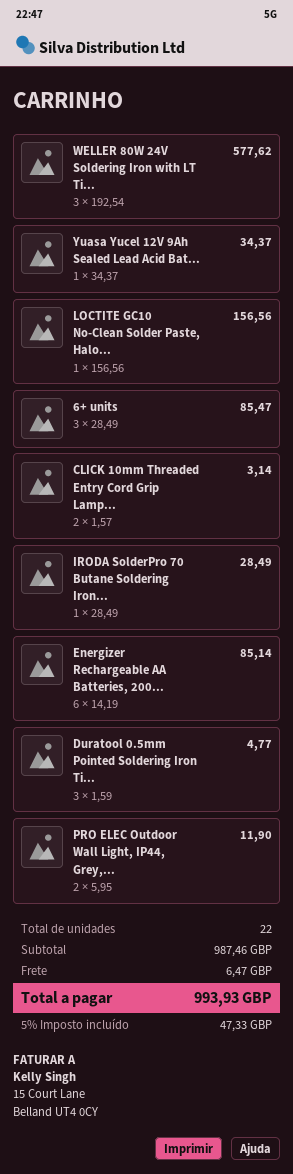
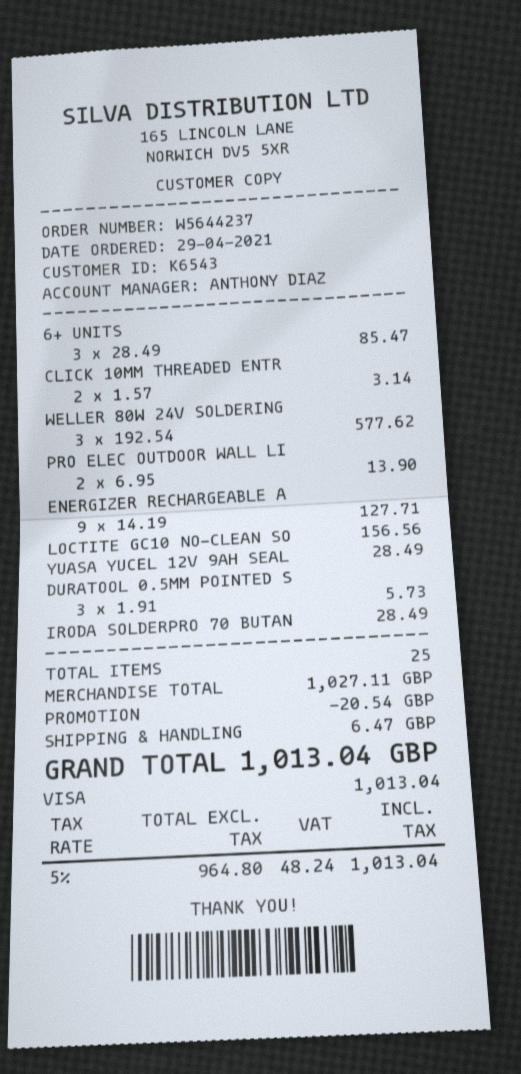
Yuasa Yucel 12V 9Ah Sealed Lead Acid Bat...: 1 x 34.37 = 34.37 -> 1 x 28.49 = 28.49
Energizer Rechargeable AA Batteries, 200...: 6 x 14.19 = 85.14 -> 9 x 14.19 = 127.71
Duratool 0.5mm Pointed Soldering Iron Ti...: 3 x 1.59 = 4.77 -> 3 x 1.91 = 5.73
PRO ELEC Outdoor Wall Light, IP44, Grey,...: 2 x 5.95 = 11.90 -> 2 x 6.95 = 13.90
total quantity: 22 -> 25
subtotal: 987.46 -> 1027.11
discount: none -> 20.54
tax: 5% = 47.33 -> 5% = 48.24
total: 993.93 -> 1013.04

